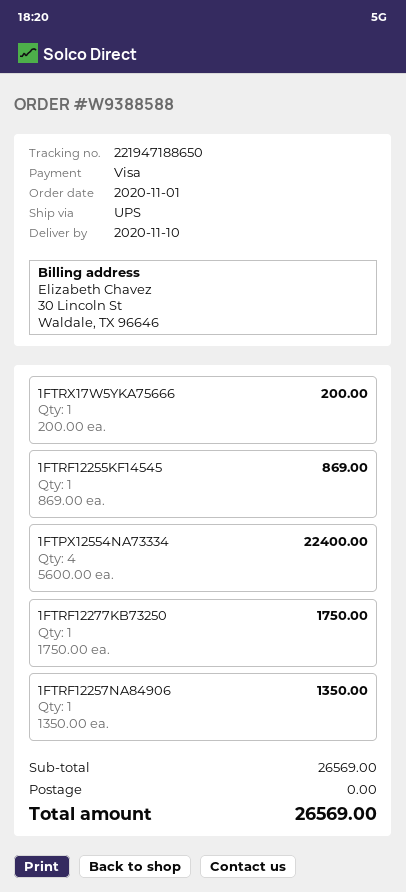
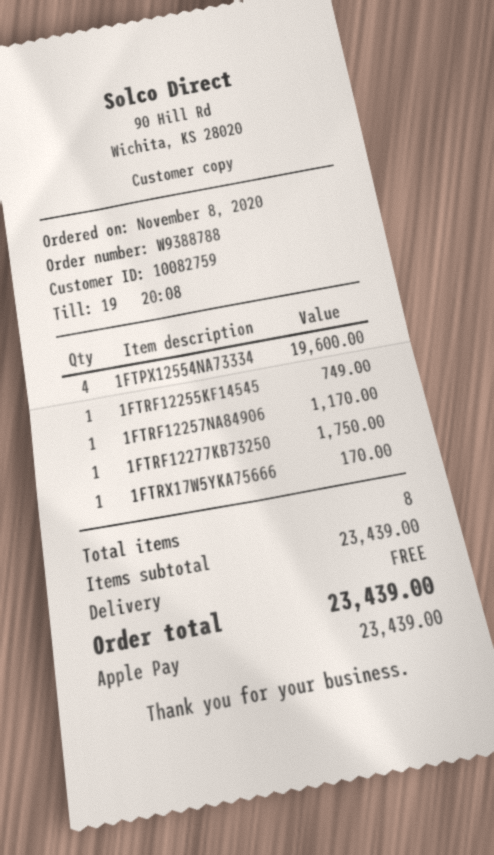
order number: W9388588 -> W9388788
order date: 2020-11-01 -> 2020-11-08
payment method: Visa -> Apple Pay
1FTRX17W5YKA75666: 1 for 200.00 -> 1 for 170.00
1FTRF12255KF14545: 1 for 869.00 -> 1 for 749.00
1FTPX12554NA73334: 4 for 22400.00 -> 4 for 19600.00
1FTRF12257NA84906: 1 for 1350.00 -> 1 for 1170.00
subtotal: 26569.00 -> 23439.00
total: 26569.00 -> 23439.00

